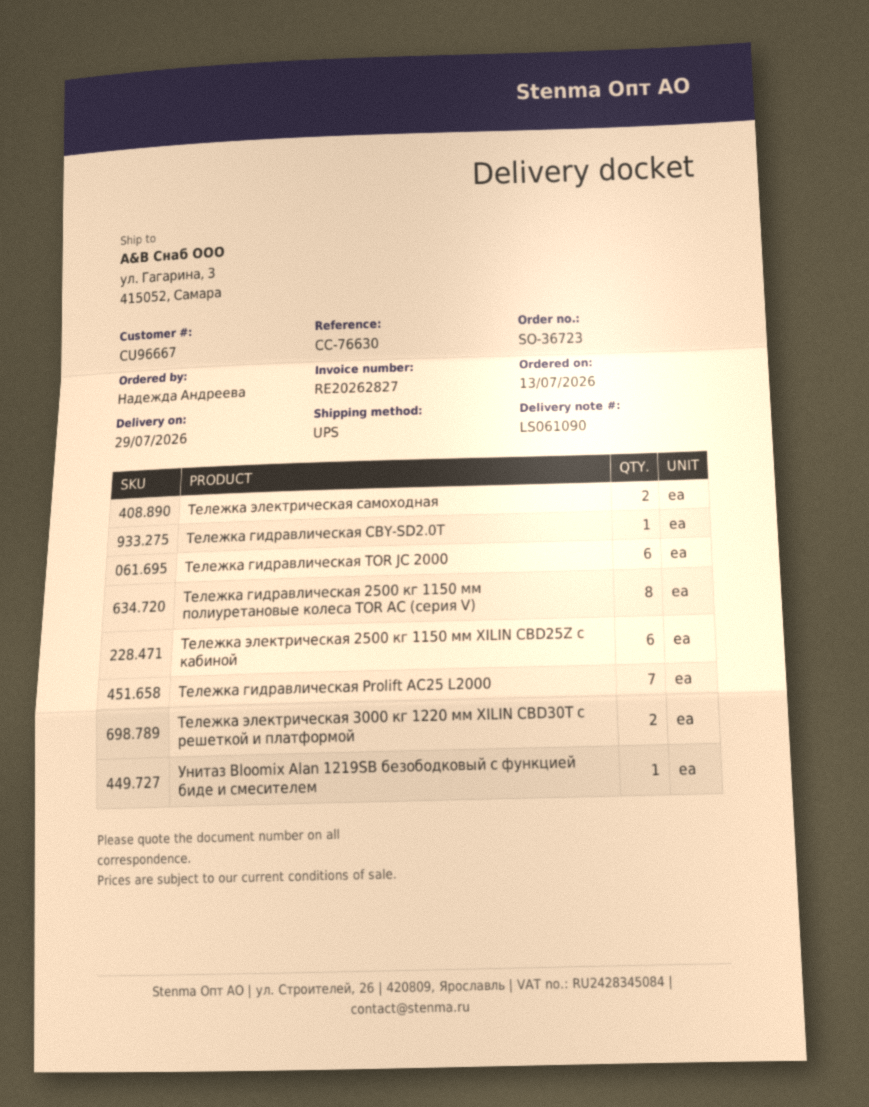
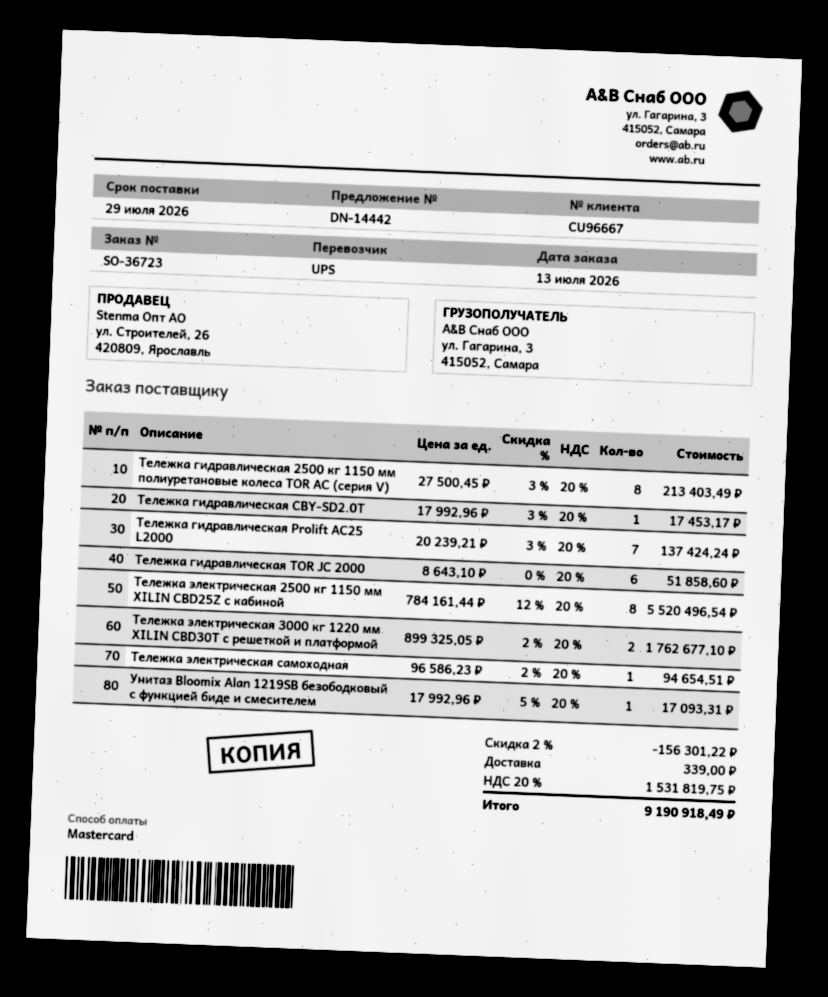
Тележка электрическая самоходная: 2 -> 1
Тележка электрическая 2500 кг 1150 мм XILIN CBD25Z с кабиной: 6 -> 8

